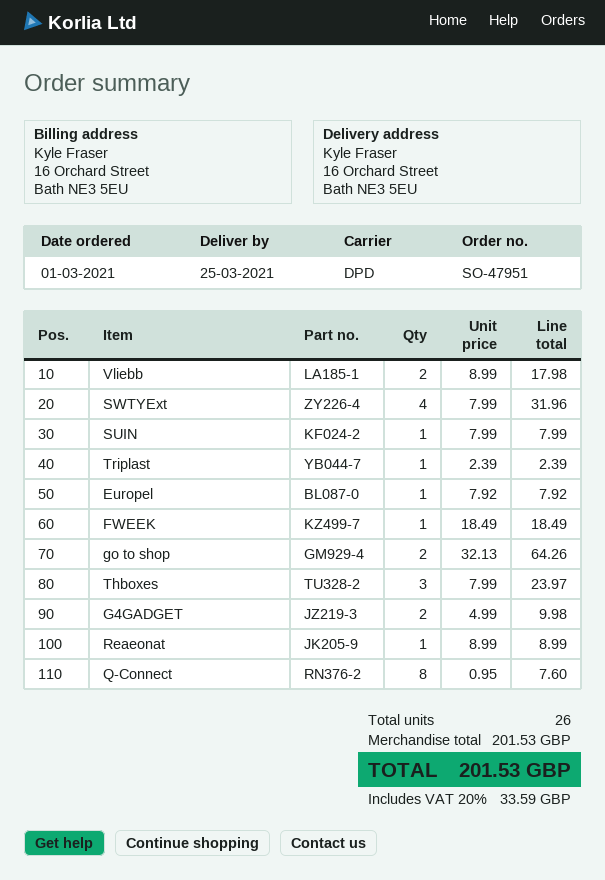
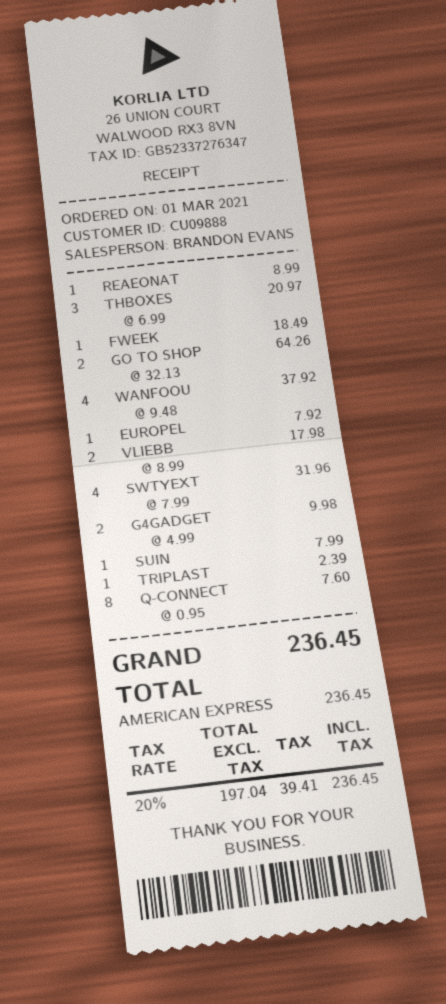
Thboxes: 3 x 7.99 = 23.97 -> 3 x 6.99 = 20.97
WANFOOU: none -> 4 x 9.48 = 37.92
tax: 20% = 33.59 -> 20% = 39.41
total: 201.53 -> 236.45

